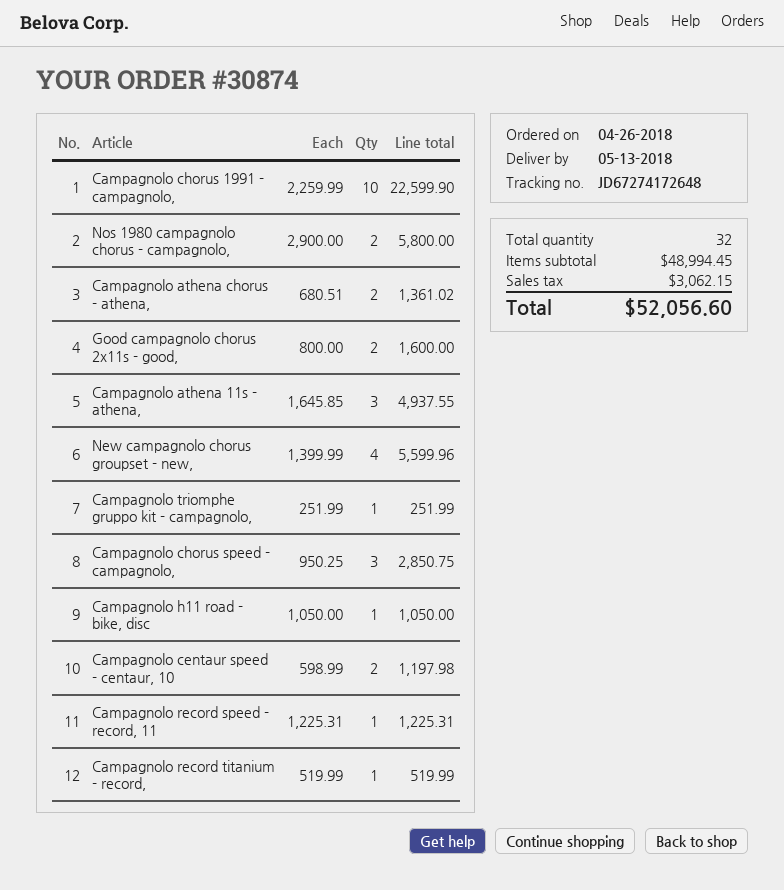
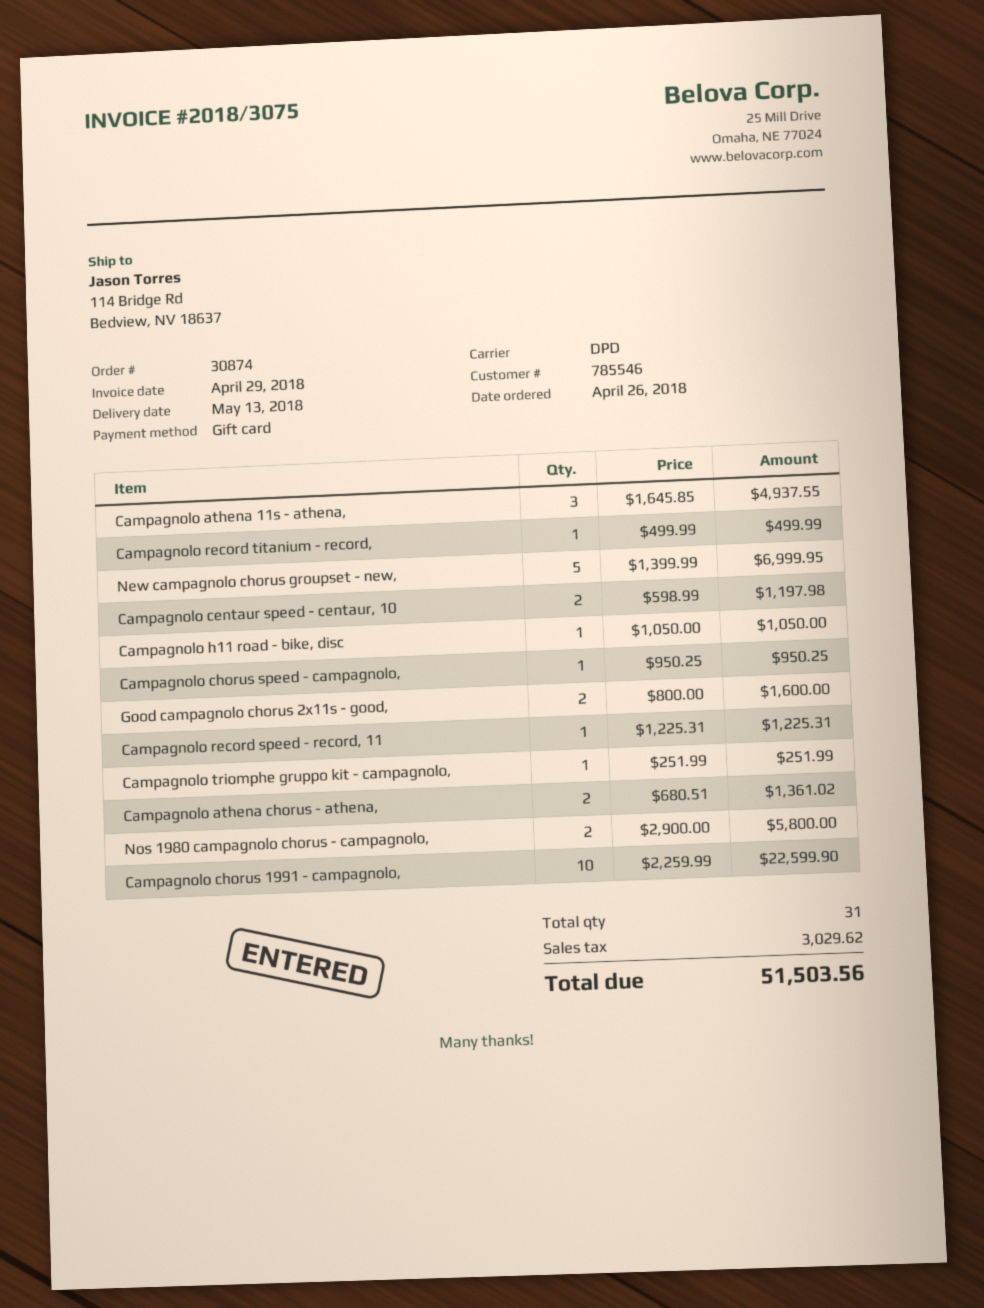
New campagnolo chorus groupset - new,: 4 x 1399.99 = 5599.96 -> 5 x 1399.99 = 6999.95
Campagnolo chorus speed - campagnolo,: 3 x 950.25 = 2850.75 -> 1 x 950.25 = 950.25
Campagnolo record titanium - record,: 1 x 519.99 = 519.99 -> 1 x 499.99 = 499.99
total quantity: 32 -> 31
tax: 3062.15 -> 3029.62
total: 52056.60 -> 51503.56

